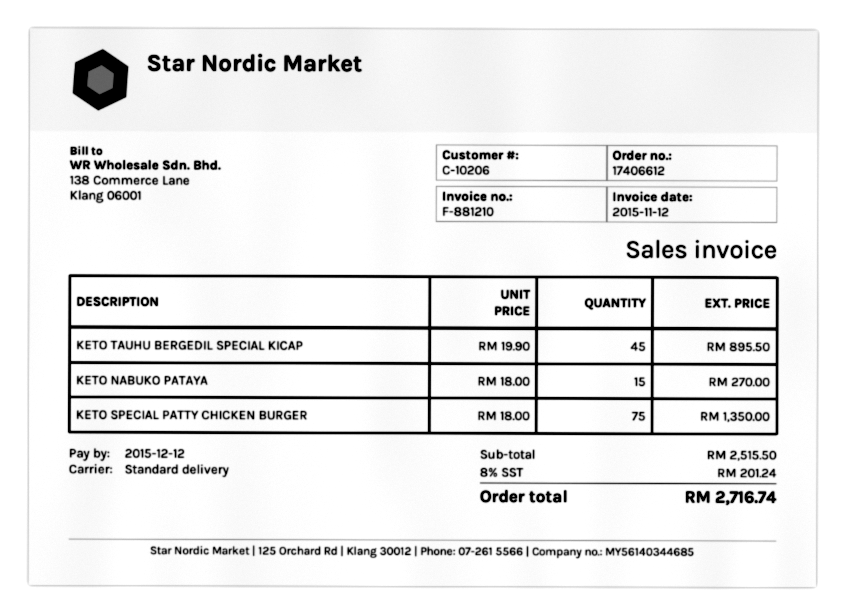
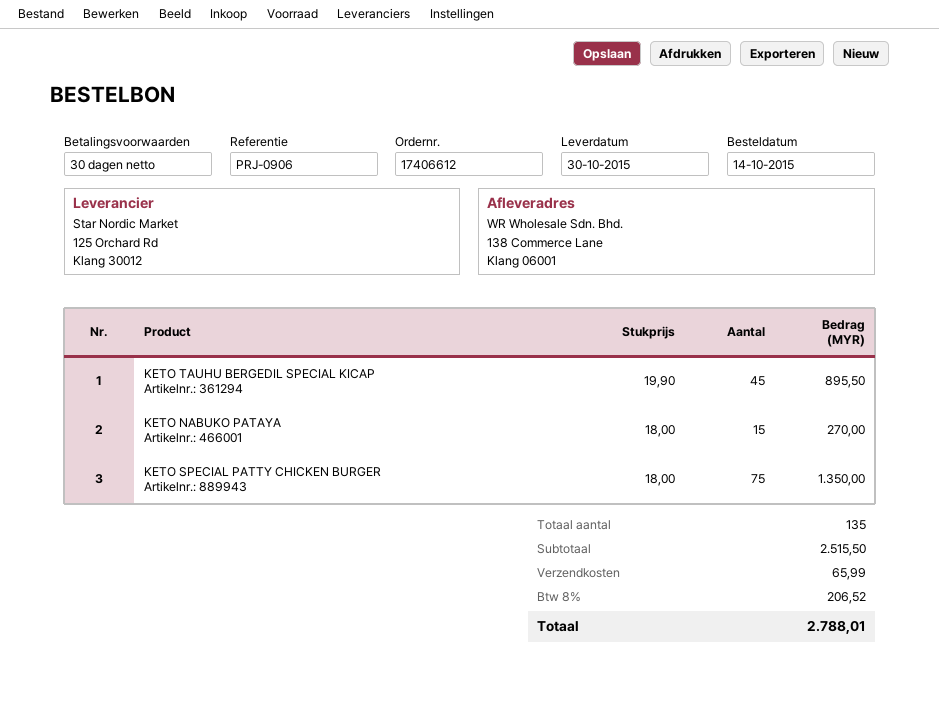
shipping: none -> 65.99
tax: 8% = 201.24 -> 8% = 206.52
total: 2716.74 -> 2788.01

